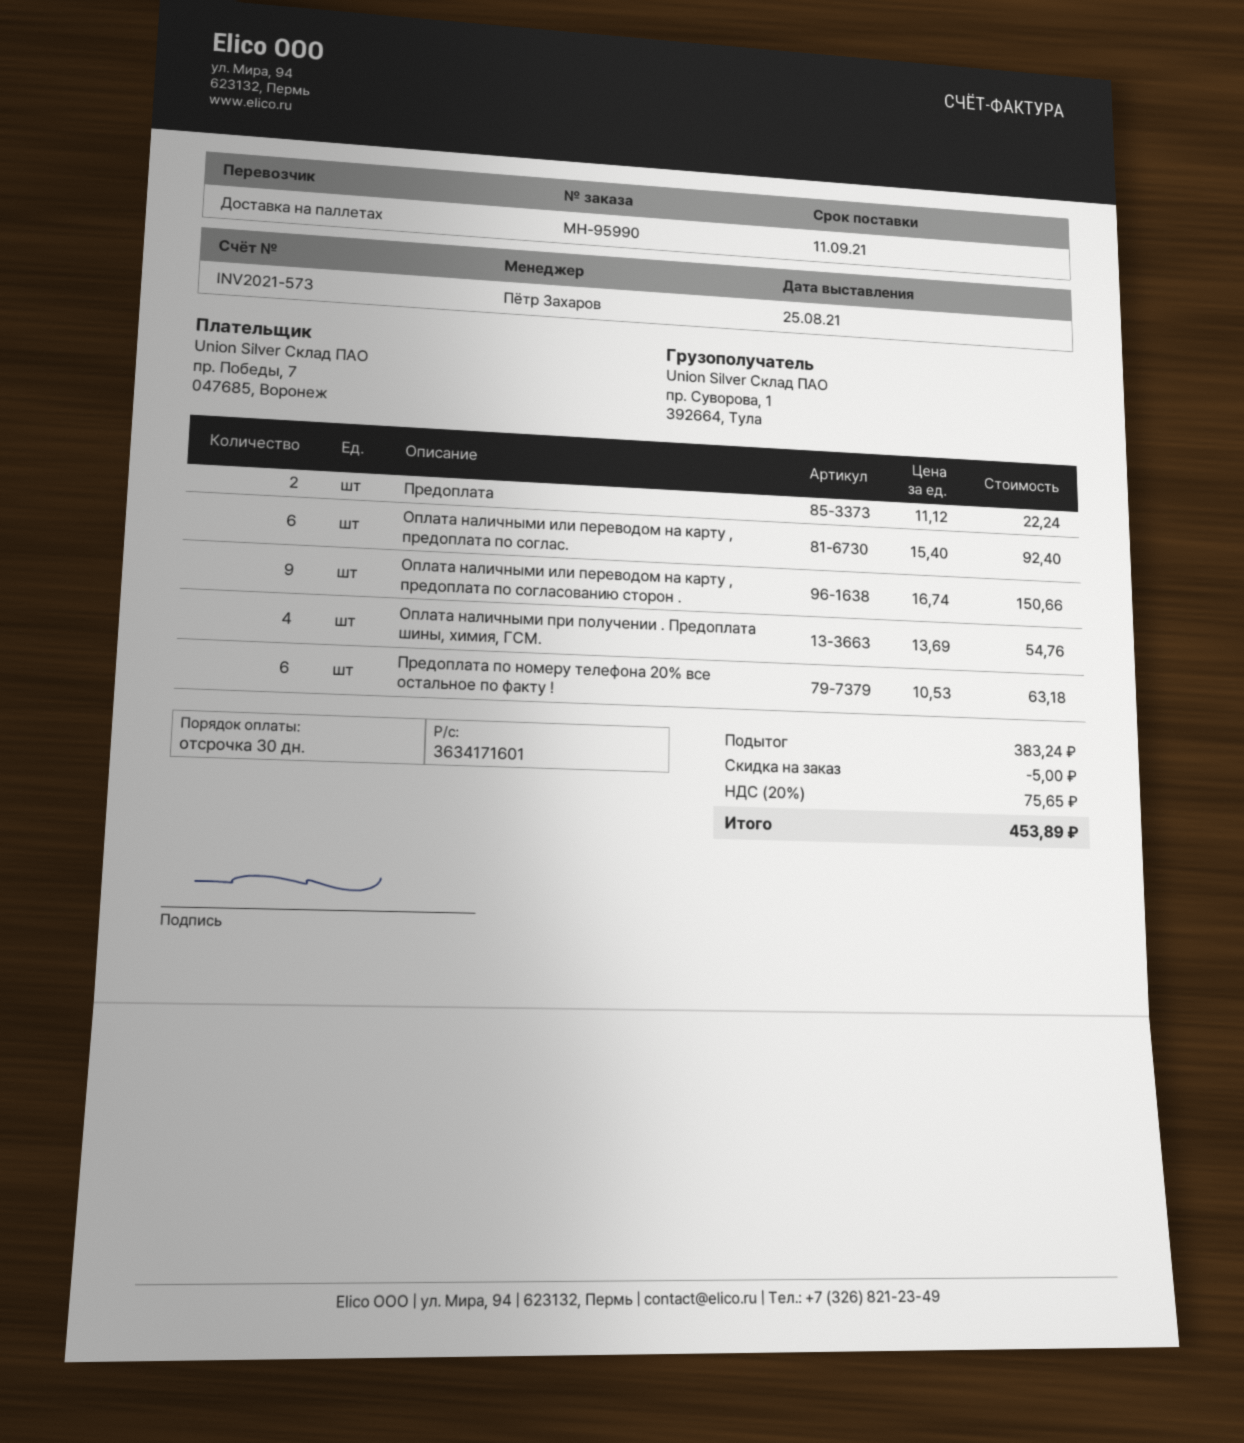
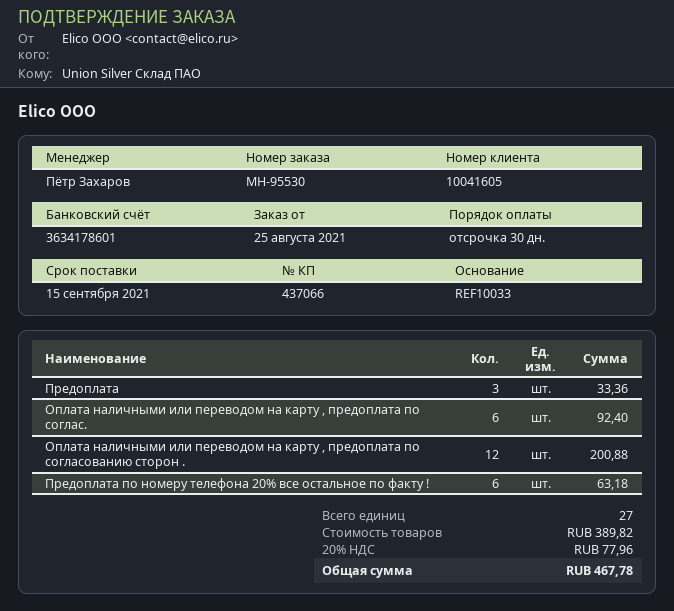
order number: MH-95990 -> MH-95530
delivery date: 2021-09-11 -> 2021-09-15
bank account: 3634171601 -> 3634178601
Предоплата: 2 for 22.24 -> 3 for 33.36
Оплата наличными или переводом на карту , предоплата по согласованию сторон .: 9 for 150.66 -> 12 for 200.88
Оплата наличными при получении . Предоплата шины, химия, ГСМ.: 4 for 54.76 -> none
subtotal: 383.24 -> 389.82
discount: 5.00 -> none
tax: 20% = 75.65 -> 20% = 77.96
total: 453.89 -> 467.78

